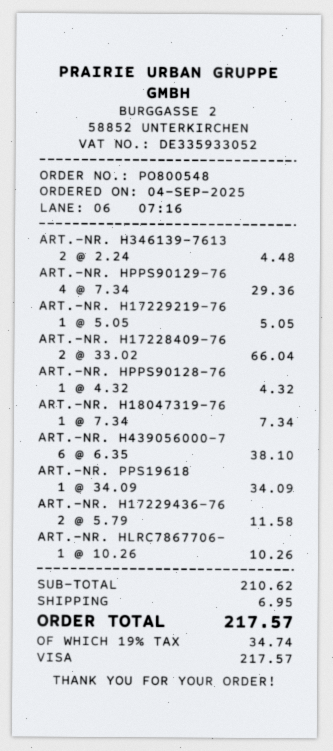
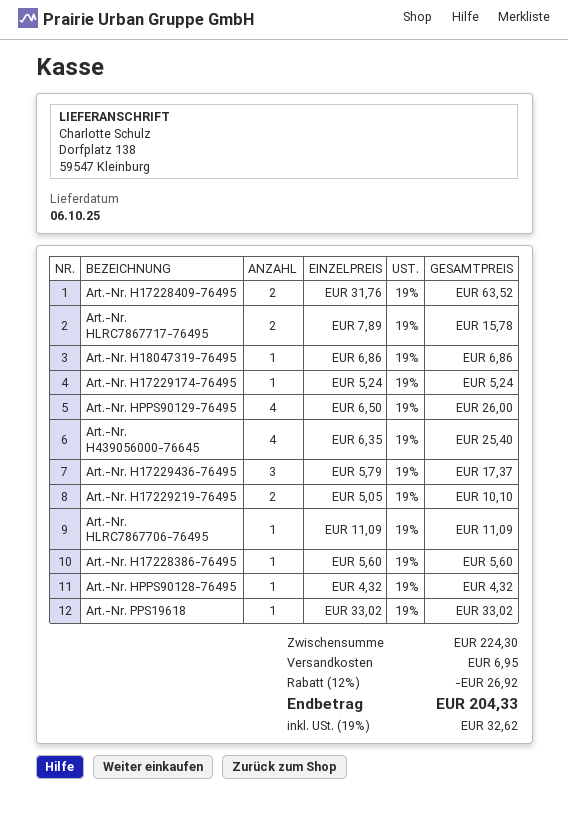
ART.-NR. H346139-7613: 2 x 2.24 = 4.48 -> none
ART.-NR. HPPS90129-76: 4 x 7.34 = 29.36 -> 4 x 6.50 = 26.00
ART.-NR. H17229219-76: 1 x 5.05 = 5.05 -> 2 x 5.05 = 10.10
ART.-NR. H17228409-76: 2 x 33.02 = 66.04 -> 2 x 31.76 = 63.52
ART.-NR. H18047319-76: 1 x 7.34 = 7.34 -> 1 x 6.86 = 6.86
ART.-NR. H439056000-7: 6 x 6.35 = 38.10 -> 4 x 6.35 = 25.40
ART.-NR. PPS19618: 1 x 34.09 = 34.09 -> 1 x 33.02 = 33.02
ART.-NR. H17229436-76: 2 x 5.79 = 11.58 -> 3 x 5.79 = 17.37
ART.-NR. HLRC7867706-: 1 x 10.26 = 10.26 -> 1 x 11.09 = 11.09
Art.-Nr. HLRC7867717-76495: none -> 2 x 7.89 = 15.78
Art.-Nr. H17229174-76495: none -> 1 x 5.24 = 5.24
Art.-Nr. H17228386-76495: none -> 1 x 5.60 = 5.60
subtotal: 210.62 -> 224.30
discount: none -> 12% = 26.92
tax: 19% = 34.74 -> 19% = 32.62
total: 217.57 -> 204.33

